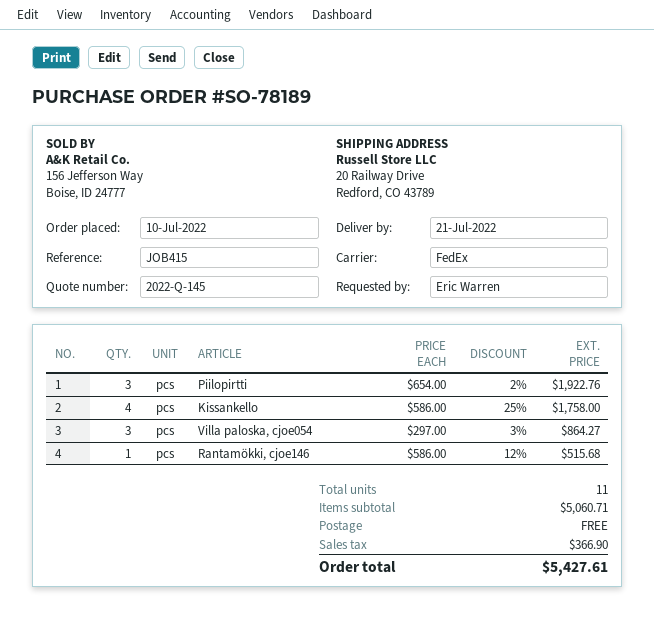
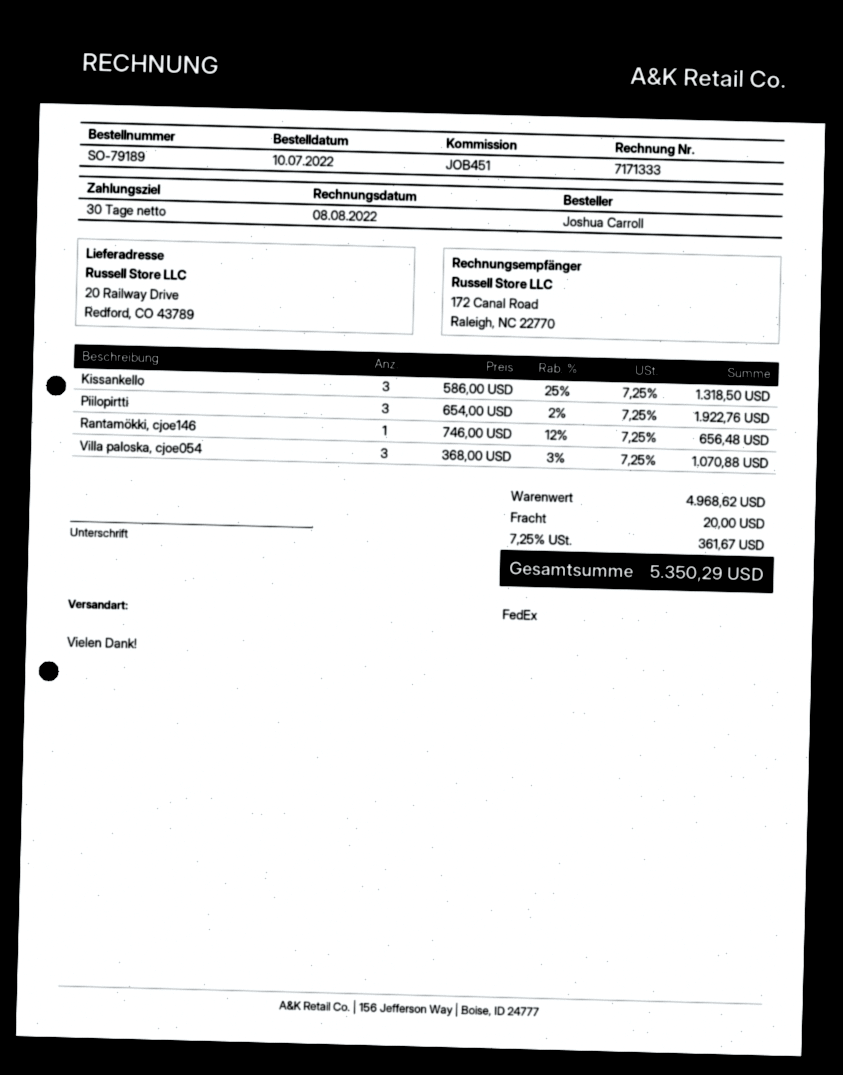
order number: SO-78189 -> SO-79189
reference: JOB415 -> JOB451
ordered by: Eric Warren -> Joshua Carroll
Kissankello: 4 x 586.00 - 25% = 1758.00 -> 3 x 586.00 - 25% = 1318.50
Villa paloska, cjoe054: 3 x 297.00 - 3% = 864.27 -> 3 x 368.00 - 3% = 1070.88
Rantamökki, cjoe146: 1 x 586.00 - 12% = 515.68 -> 1 x 746.00 - 12% = 656.48
subtotal: 5060.71 -> 4968.62
shipping: 0.00 -> 20.00
tax: 366.90 -> 361.67
total: 5427.61 -> 5350.29

